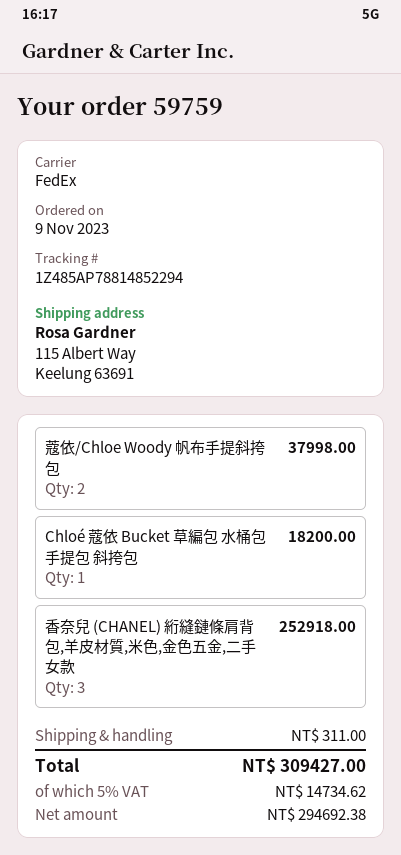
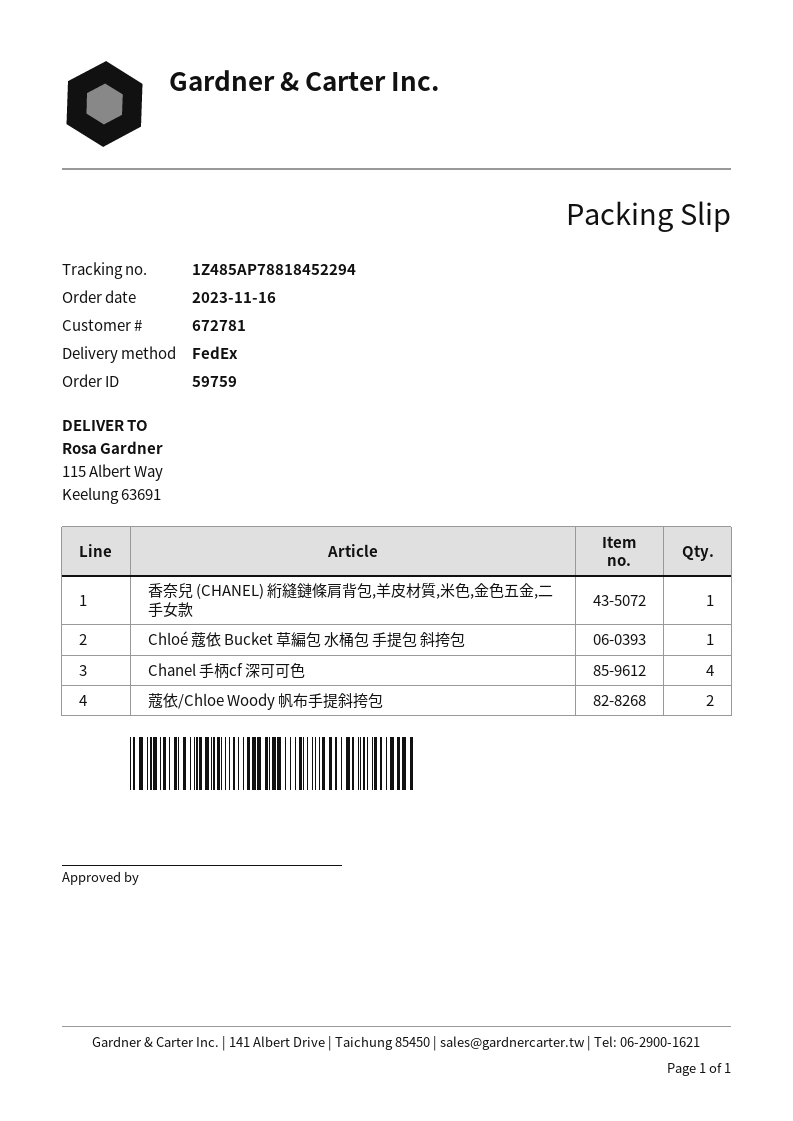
order date: 2023-11-09 -> 2023-11-16
tracking number: 1Z485AP78814852294 -> 1Z485AP78818452294
香奈兒 (CHANEL) 絎縫鏈條肩背包,羊皮材質,米色,金色五金,二手女款: 3 -> 1
Chanel 手柄cf 深可可色: none -> 4

